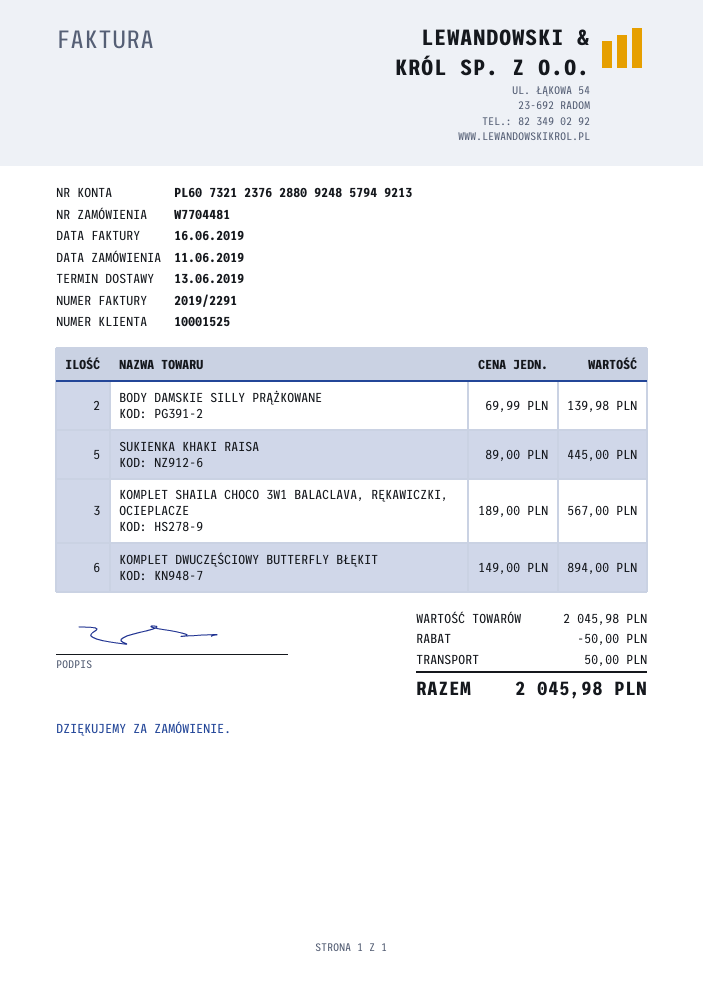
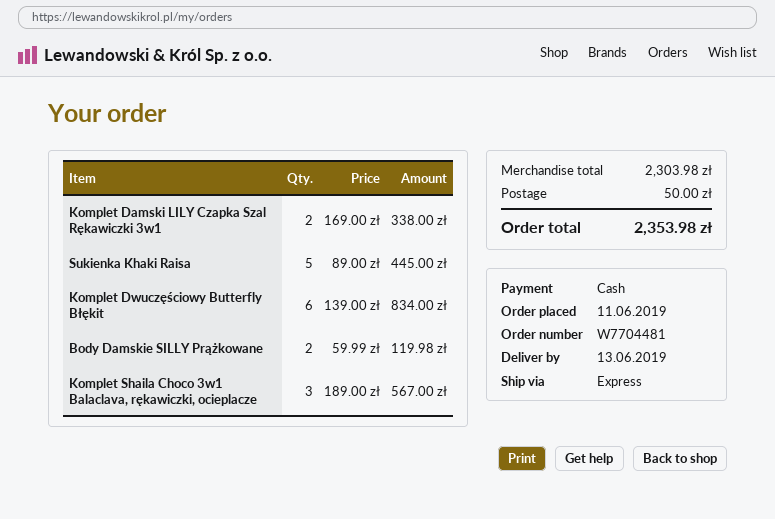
BODY DAMSKIE SILLY PRĄŻKOWANE: 2 x 69.99 = 139.98 -> 2 x 59.99 = 119.98
KOMPLET DWUCZĘŚCIOWY BUTTERFLY BŁĘKIT: 6 x 149.00 = 894.00 -> 6 x 139.00 = 834.00
Komplet Damski LILY Czapka Szal Rękawiczki 3w1: none -> 2 x 169.00 = 338.00
subtotal: 2045.98 -> 2303.98
discount: 50.00 -> none
total: 2045.98 -> 2353.98

